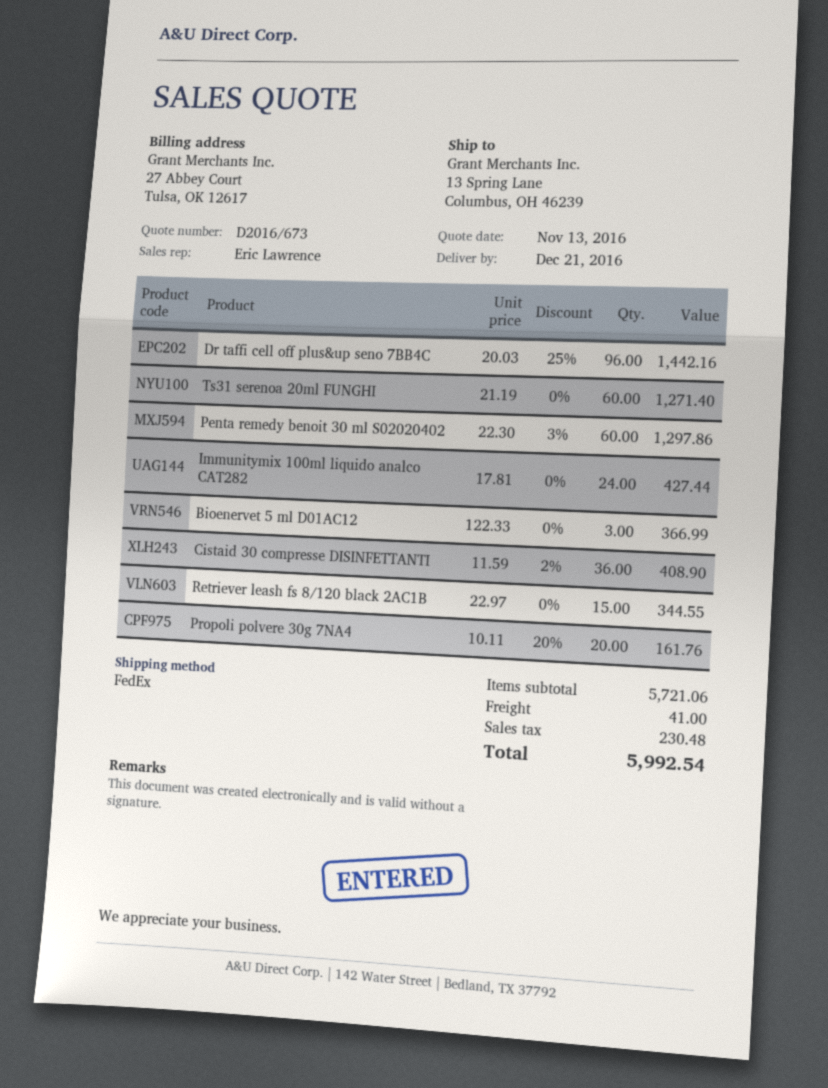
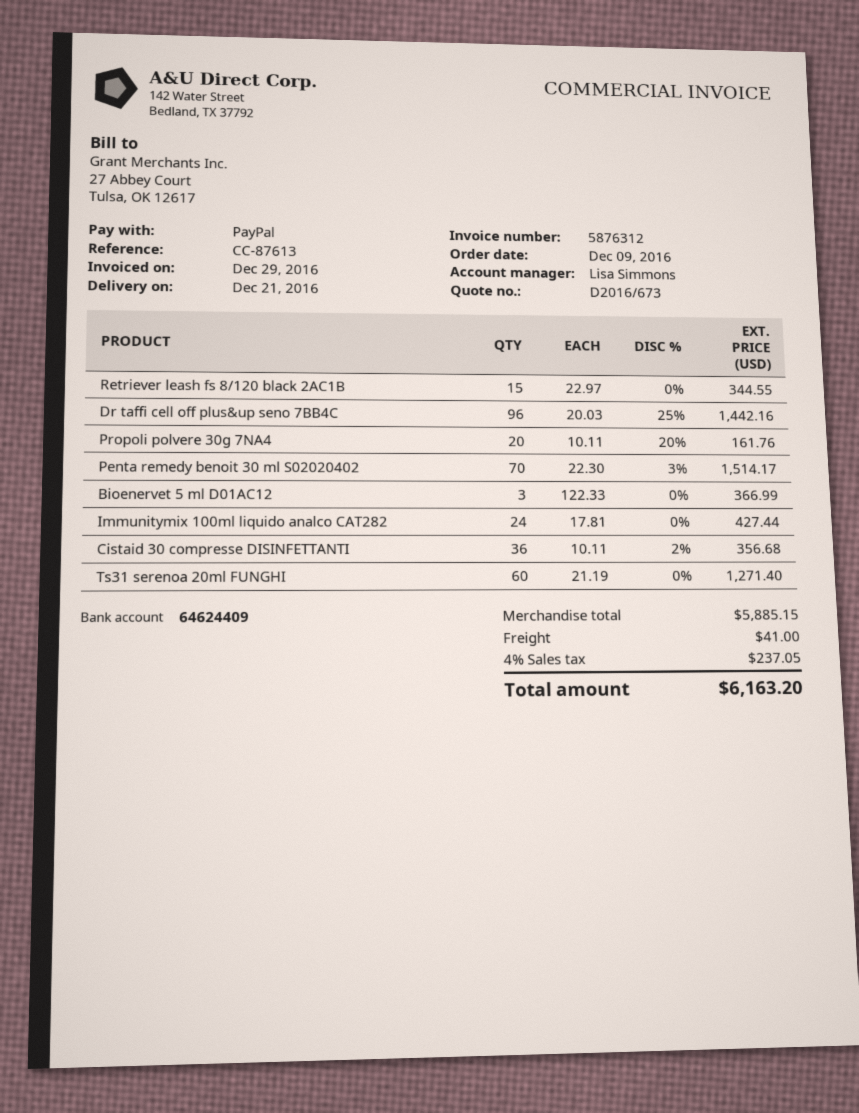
sales rep: Eric Lawrence -> Lisa Simmons
Penta remedy benoit 30 ml S02020402: 60 x 22.30 - 3% = 1297.86 -> 70 x 22.30 - 3% = 1514.17
Cistaid 30 compresse DISINFETTANTI: 36 x 11.59 - 2% = 408.90 -> 36 x 10.11 - 2% = 356.68
subtotal: 5721.06 -> 5885.15
tax: 230.48 -> 237.05
total: 5992.54 -> 6163.20

